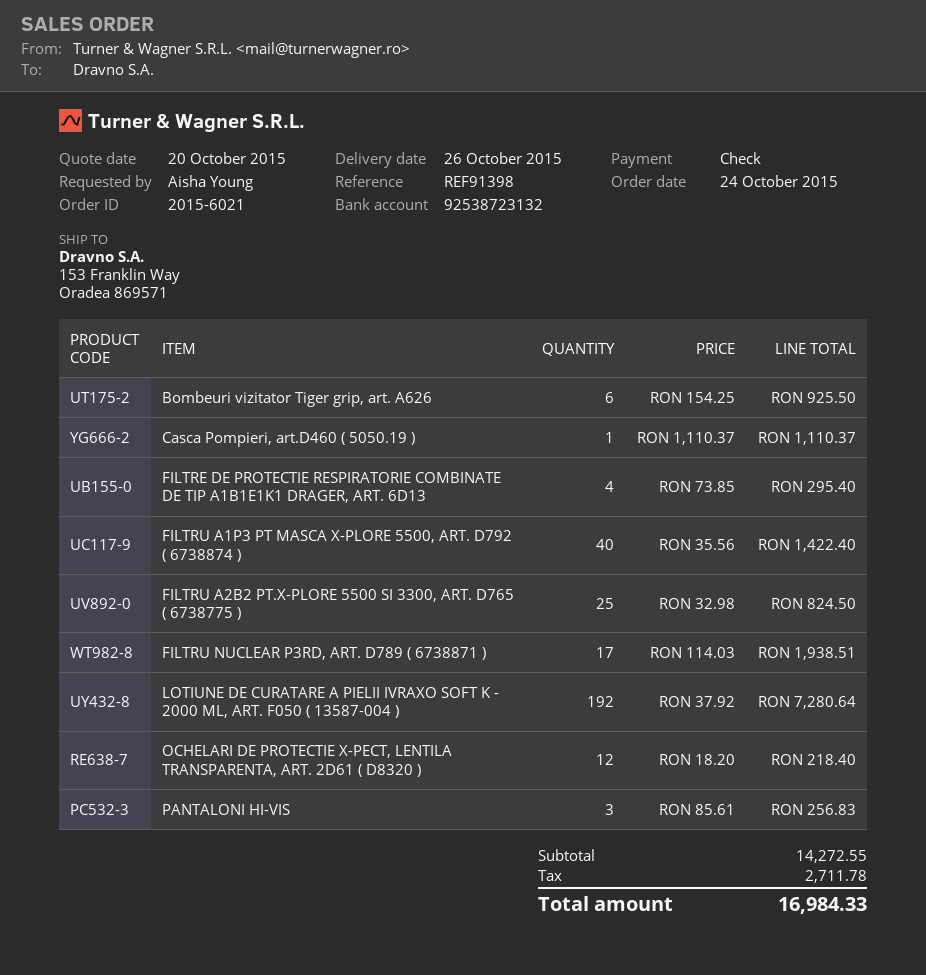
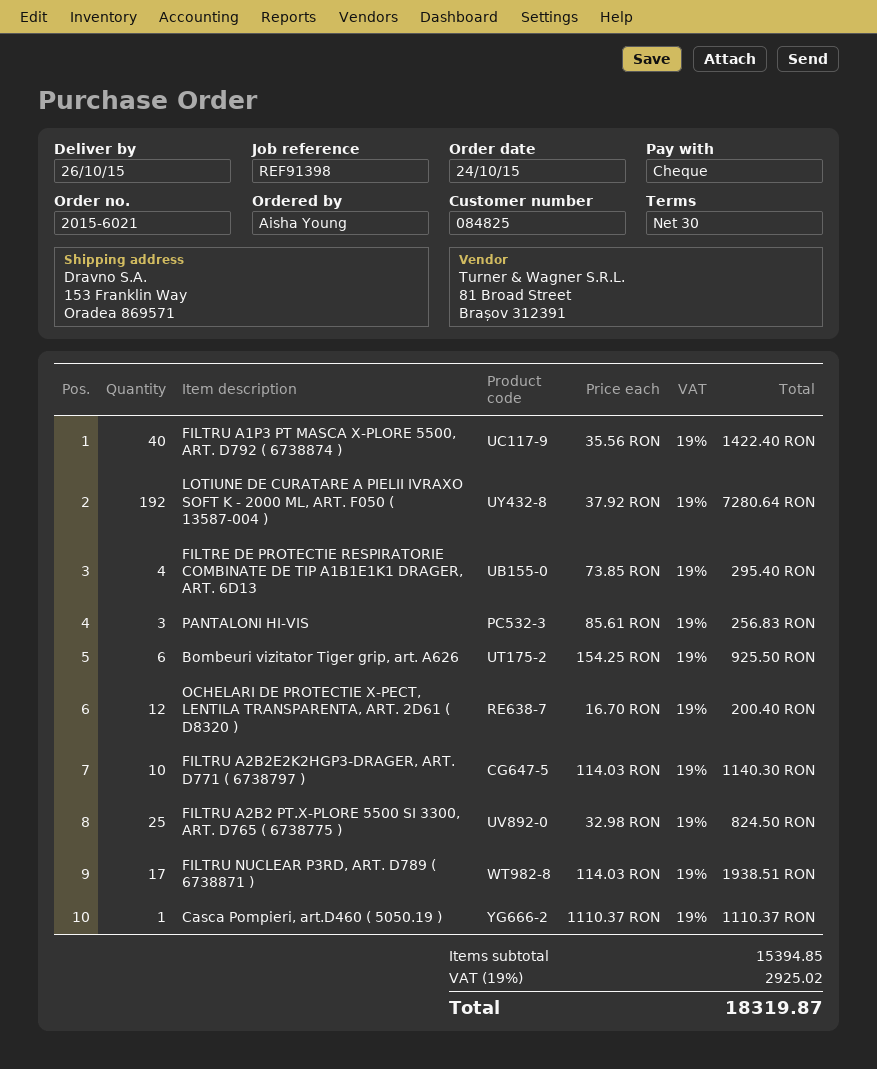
OCHELARI DE PROTECTIE X-PECT, LENTILA TRANSPARENTA, ART. 2D61 ( D8320 ): 12 x 18.20 = 218.40 -> 12 x 16.70 = 200.40
FILTRU A2B2E2K2HGP3-DRAGER, ART. D771 ( 6738797 ): none -> 10 x 114.03 = 1140.30
subtotal: 14272.55 -> 15394.85
tax: 2711.78 -> 2925.02
total: 16984.33 -> 18319.87

